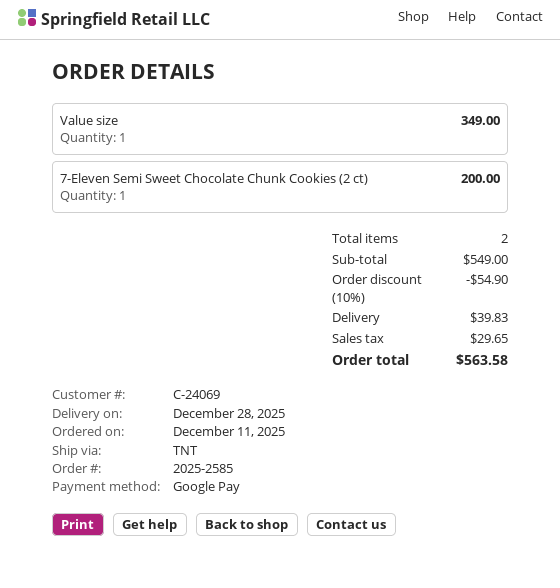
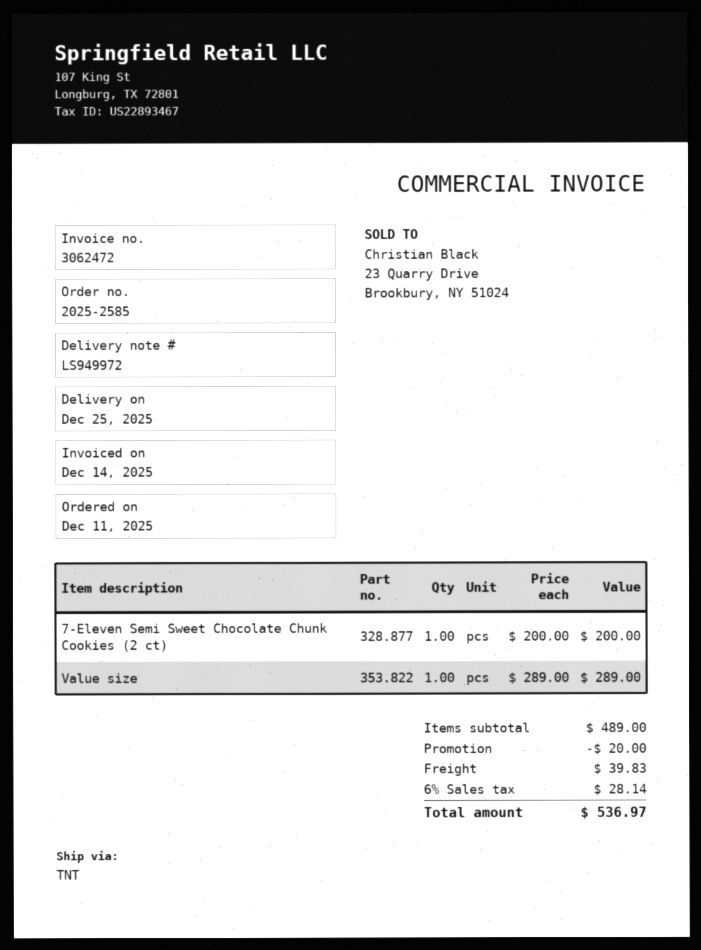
delivery date: 2025-12-28 -> 2025-12-25
Value size: 1 for 349.00 -> 1 for 289.00
subtotal: 549.00 -> 489.00
discount: 54.90 -> 20.00
tax: 29.65 -> 28.14
total: 563.58 -> 536.97

